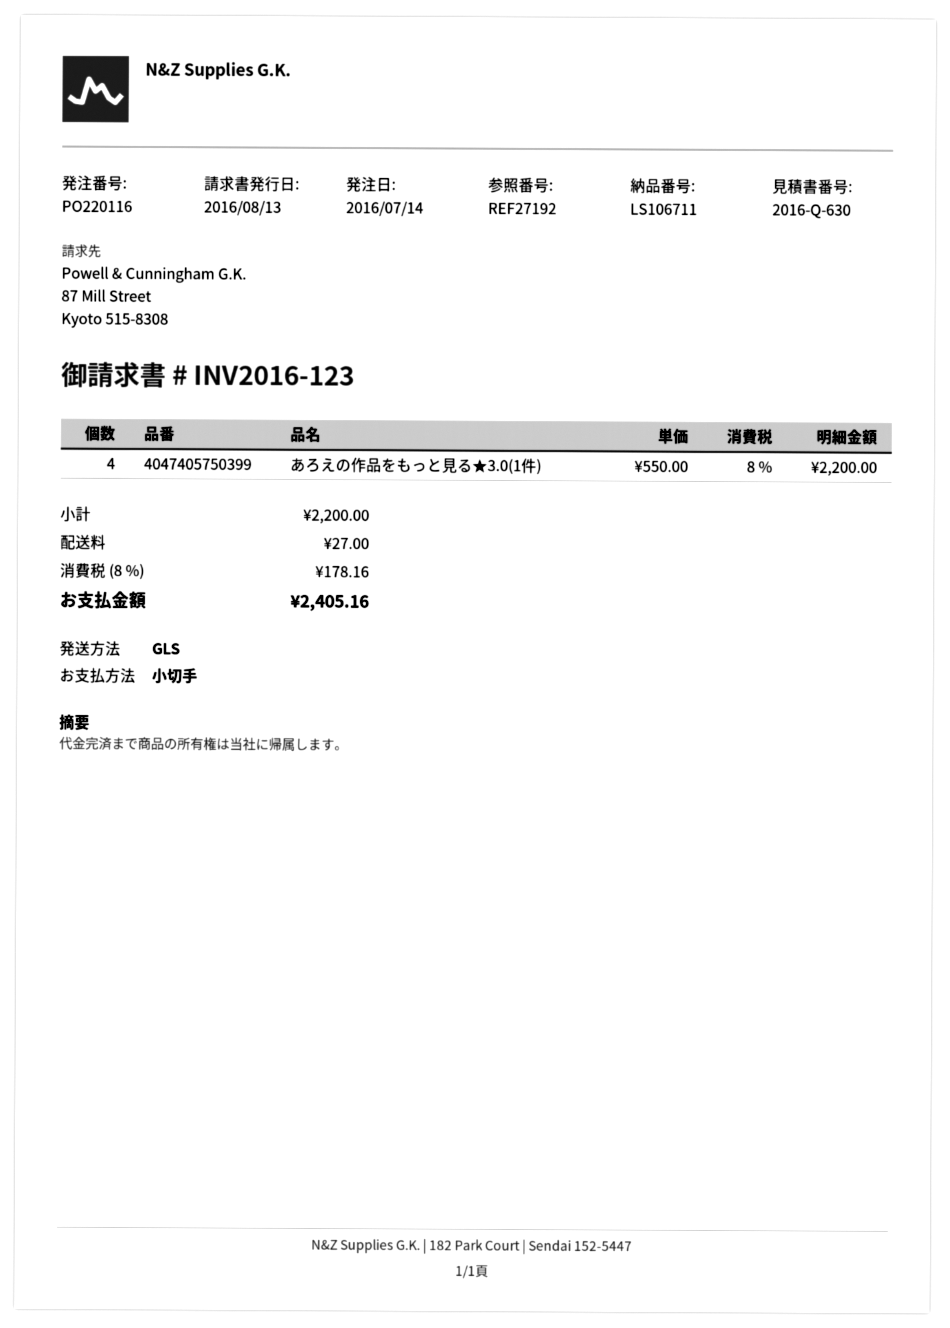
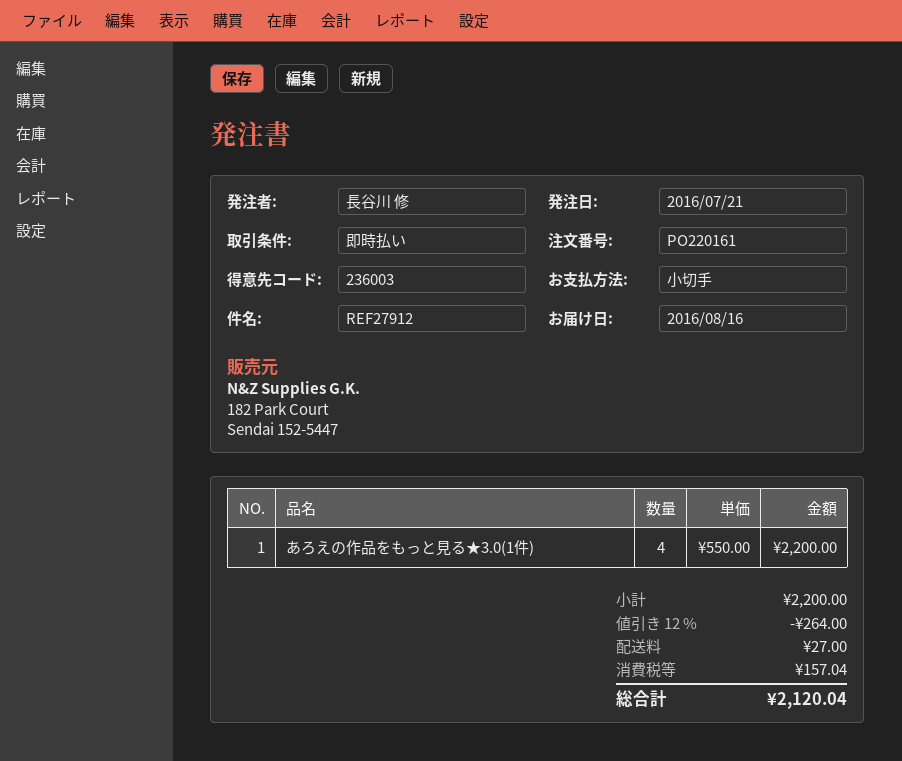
order number: PO220116 -> PO220161
order date: 2016-07-14 -> 2016-07-21
reference: REF27192 -> REF27912
discount: none -> 12% = 264.00
tax: 178.16 -> 157.04
total: 2405.16 -> 2120.04

